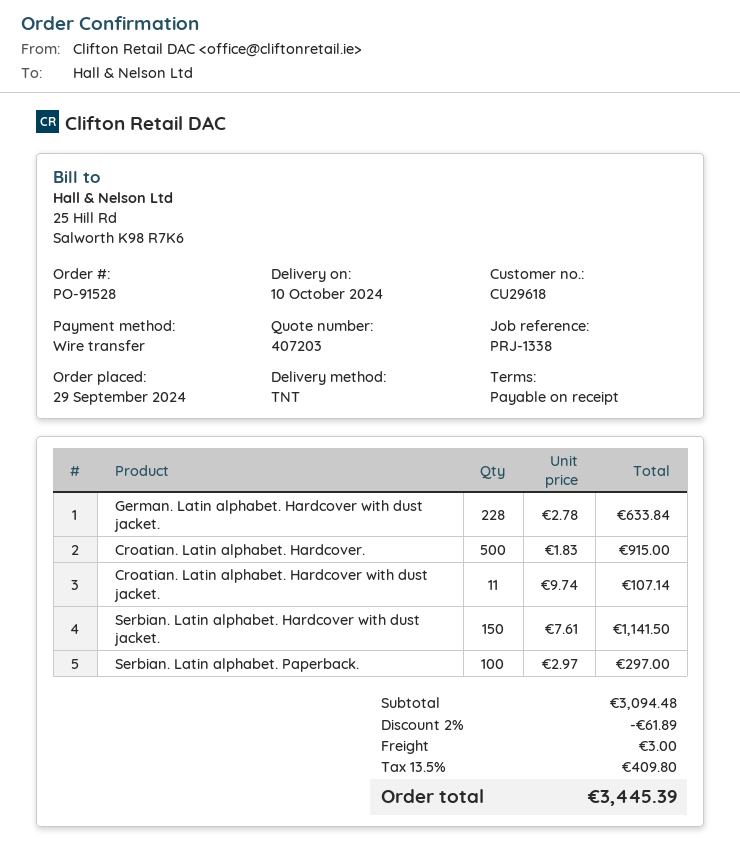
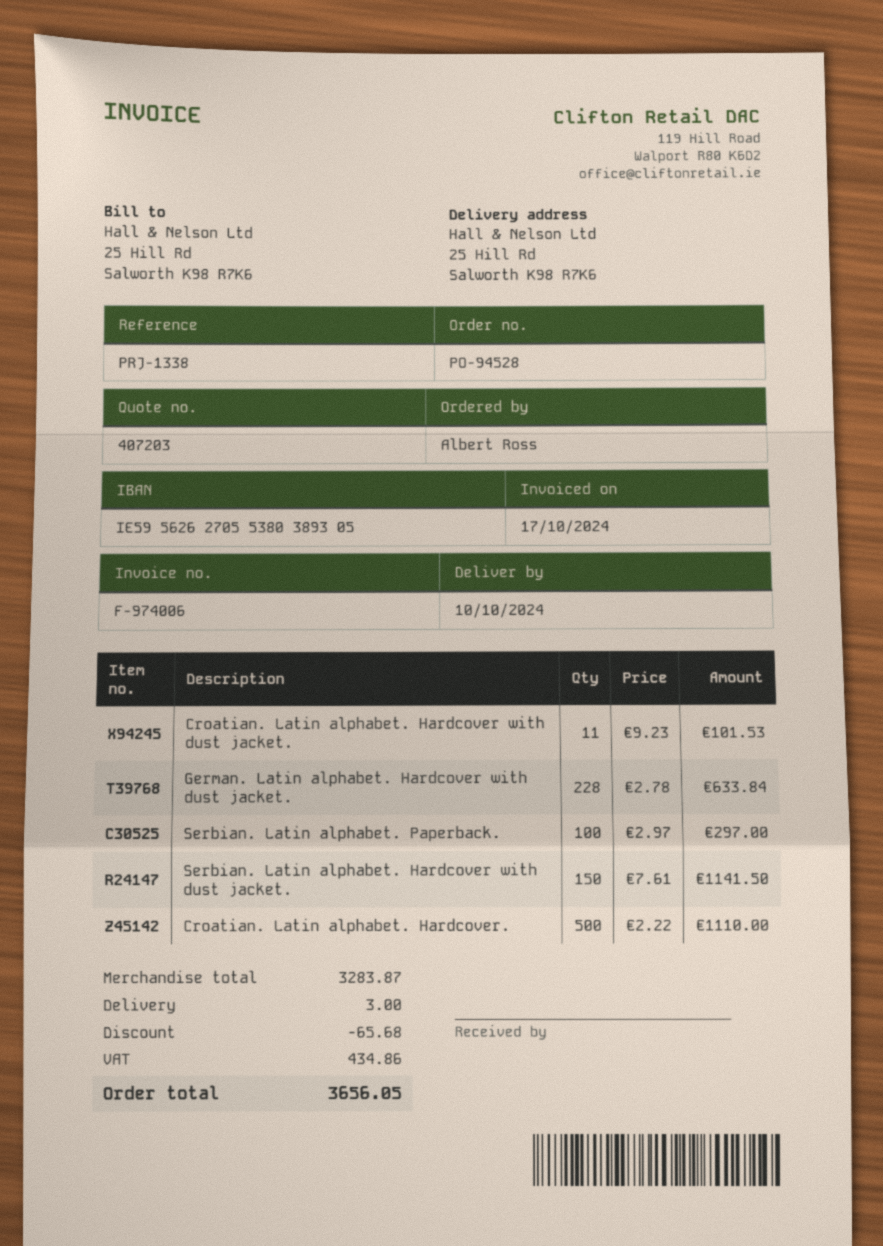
order number: PO-91528 -> PO-94528
Croatian. Latin alphabet. Hardcover.: 500 x 1.83 = 915.00 -> 500 x 2.22 = 1110.00
Croatian. Latin alphabet. Hardcover with dust jacket.: 11 x 9.74 = 107.14 -> 11 x 9.23 = 101.53
subtotal: 3094.48 -> 3283.87
discount: 61.89 -> 65.68
tax: 409.80 -> 434.86
total: 3445.39 -> 3656.05

